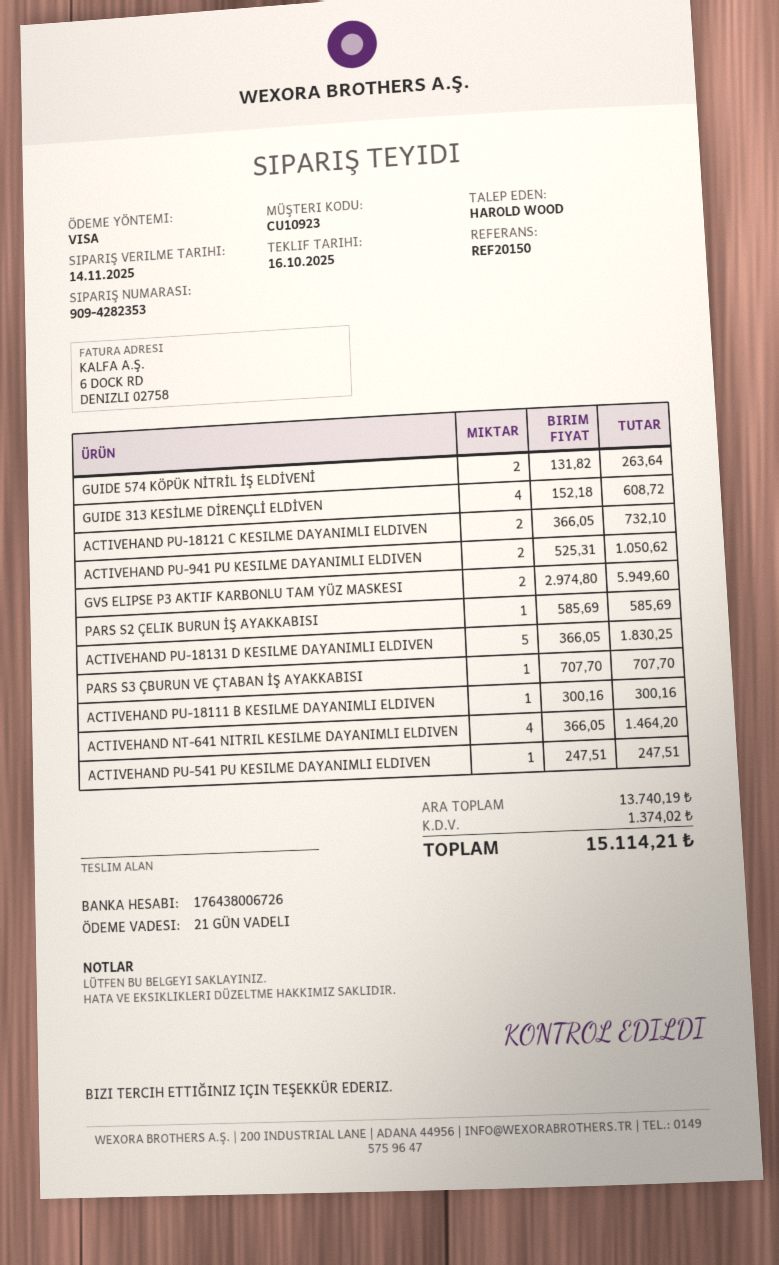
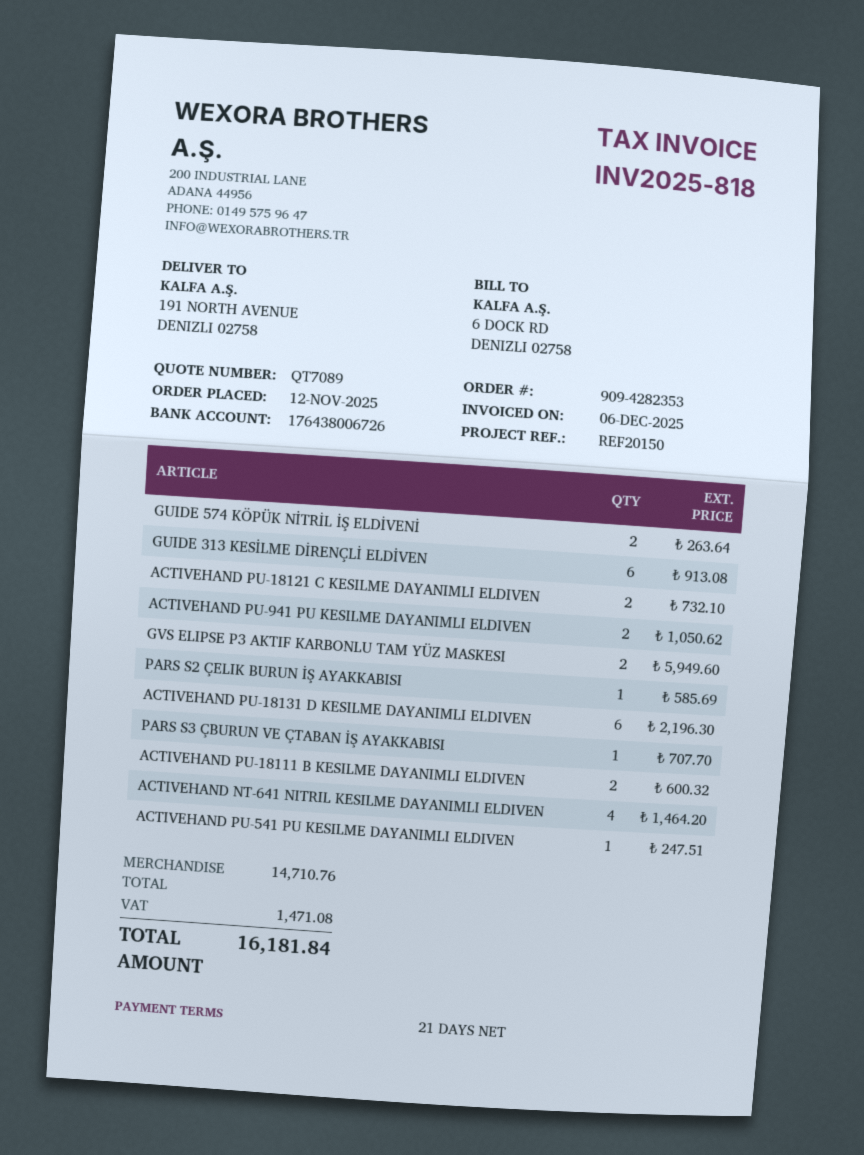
order date: 2025-11-14 -> 2025-11-12
GUIDE 313 KESİLME DİRENÇLİ ELDİVEN: 4 for 608.72 -> 6 for 913.08
ACTIVEHAND PU-18131 D KESILME DAYANIMLI ELDIVEN: 5 for 1830.25 -> 6 for 2196.30
ACTIVEHAND PU-18111 B KESILME DAYANIMLI ELDIVEN: 1 for 300.16 -> 2 for 600.32
subtotal: 13740.19 -> 14710.76
tax: 1374.02 -> 1471.08
total: 15114.21 -> 16181.84

